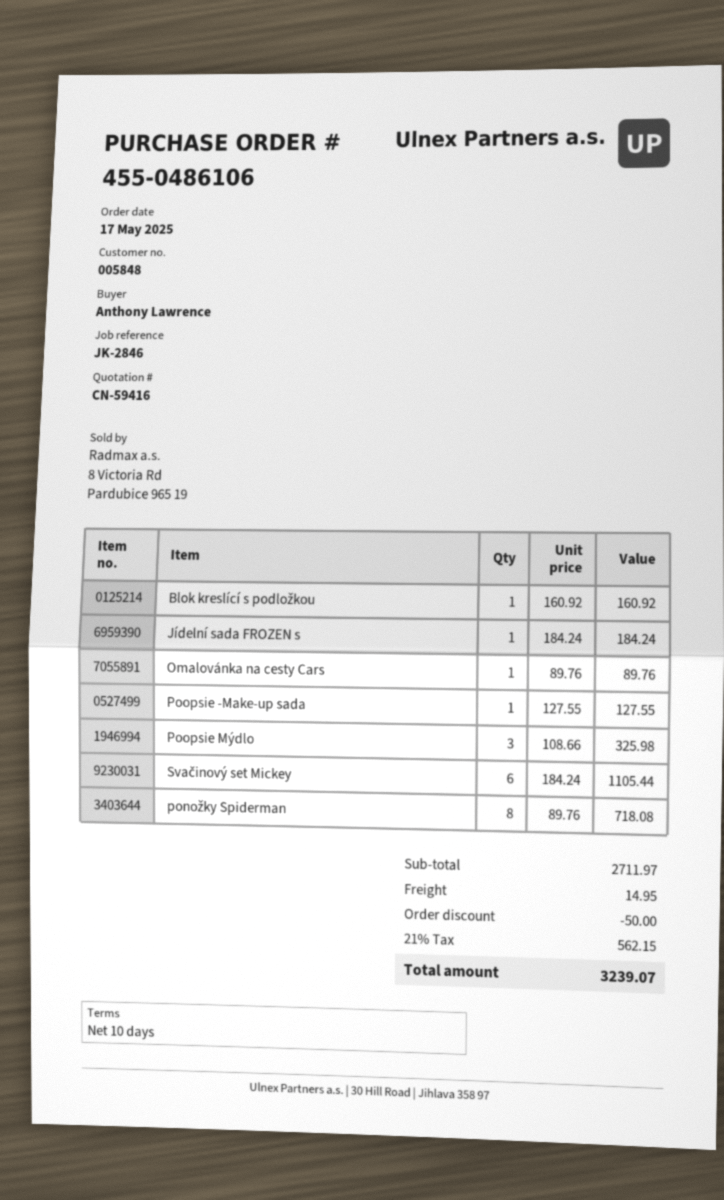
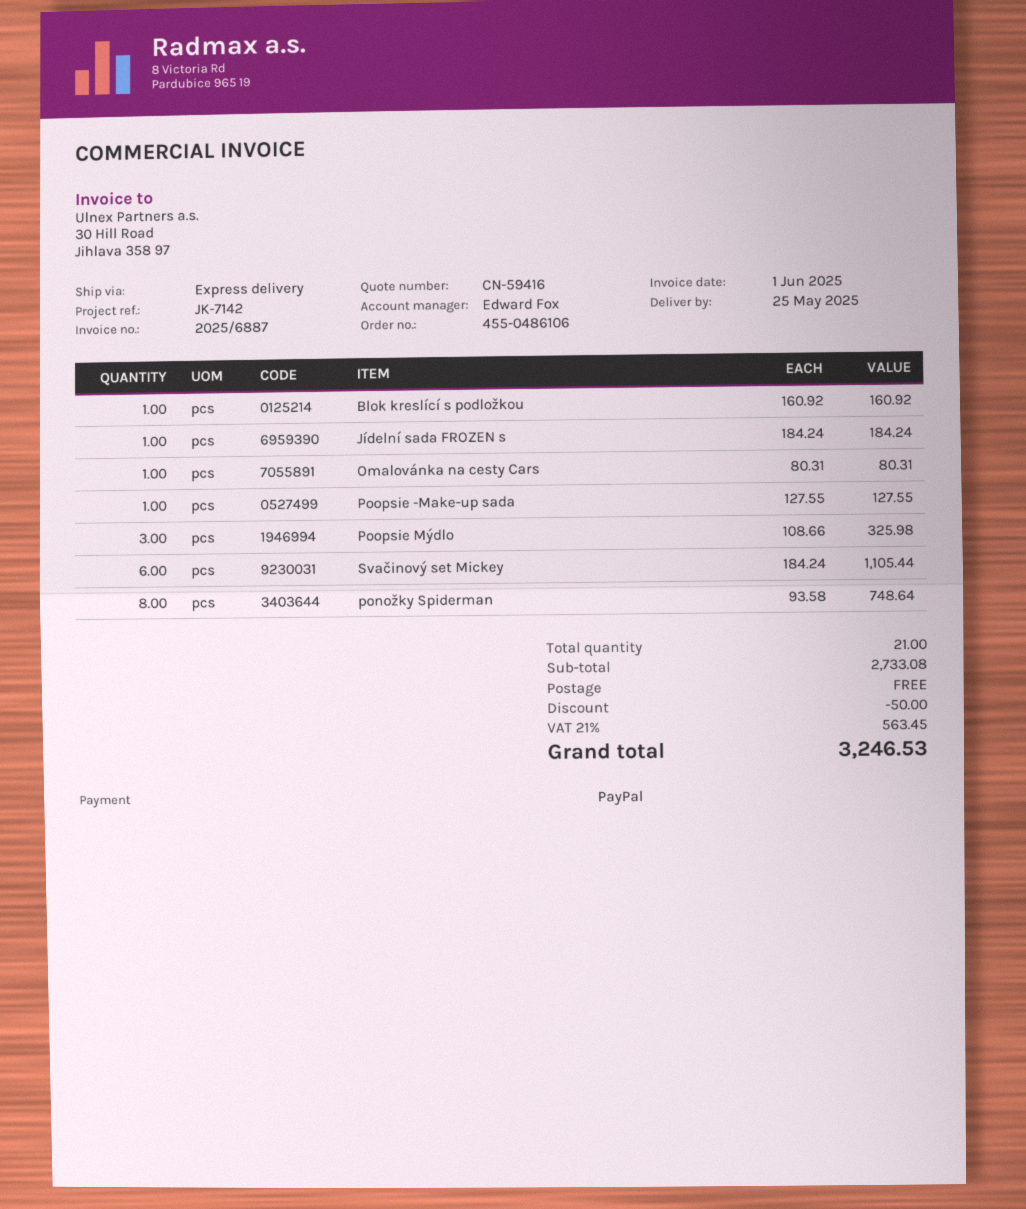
reference: JK-2846 -> JK-7142
Omalovánka na cesty Cars: 1 x 89.76 = 89.76 -> 1 x 80.31 = 80.31
ponožky Spiderman: 8 x 89.76 = 718.08 -> 8 x 93.58 = 748.64
subtotal: 2711.97 -> 2733.08
shipping: 14.95 -> 0.00
tax: 21% = 562.15 -> 21% = 563.45
total: 3239.07 -> 3246.53

